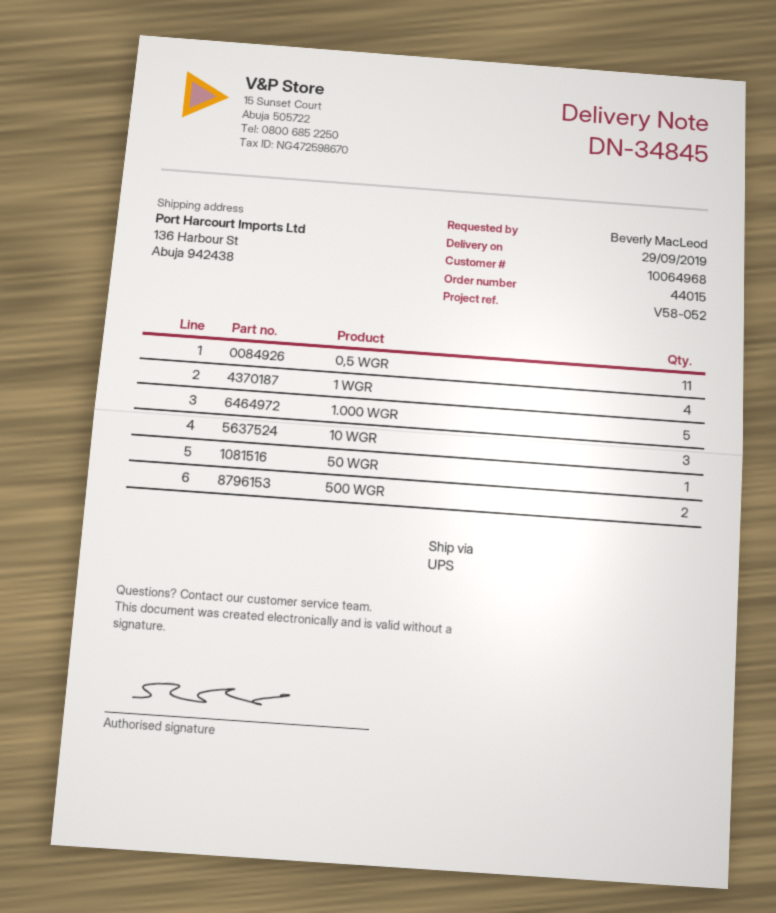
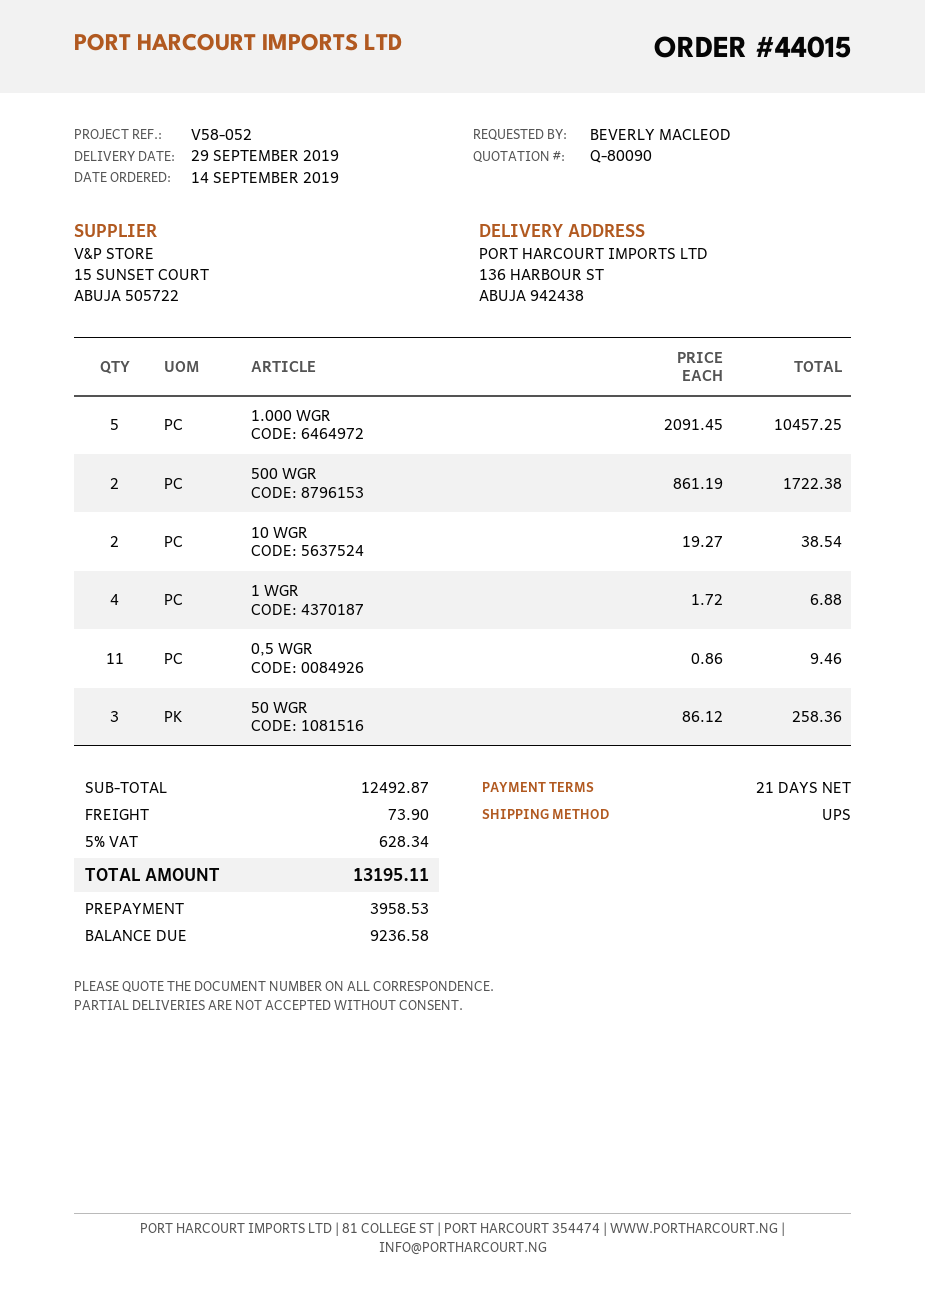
10 WGR: 3 -> 2
50 WGR: 1 -> 3

